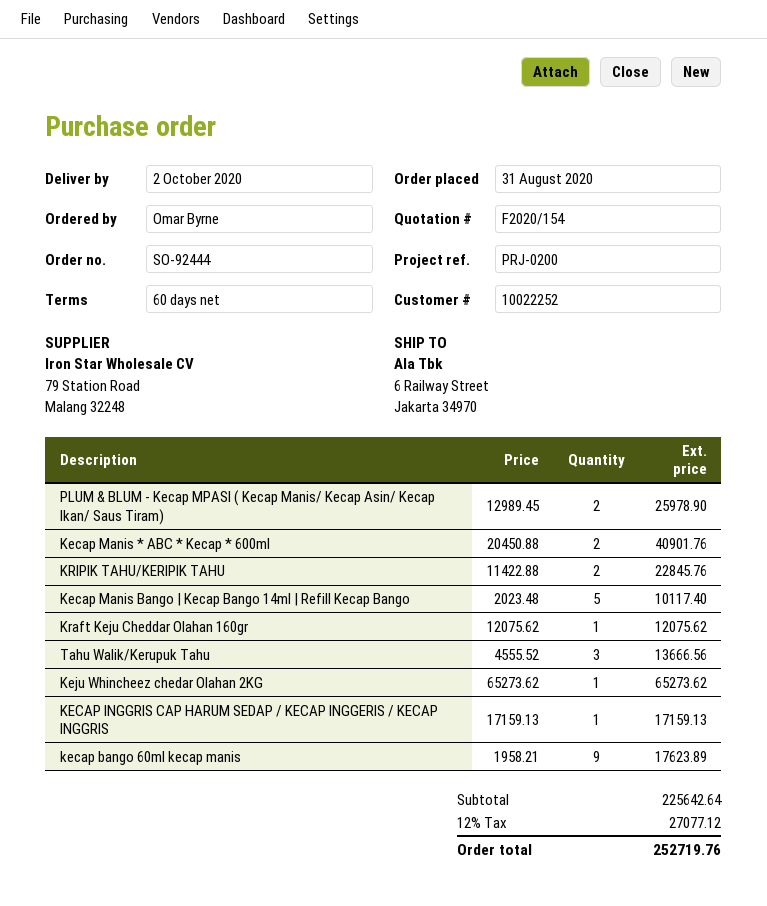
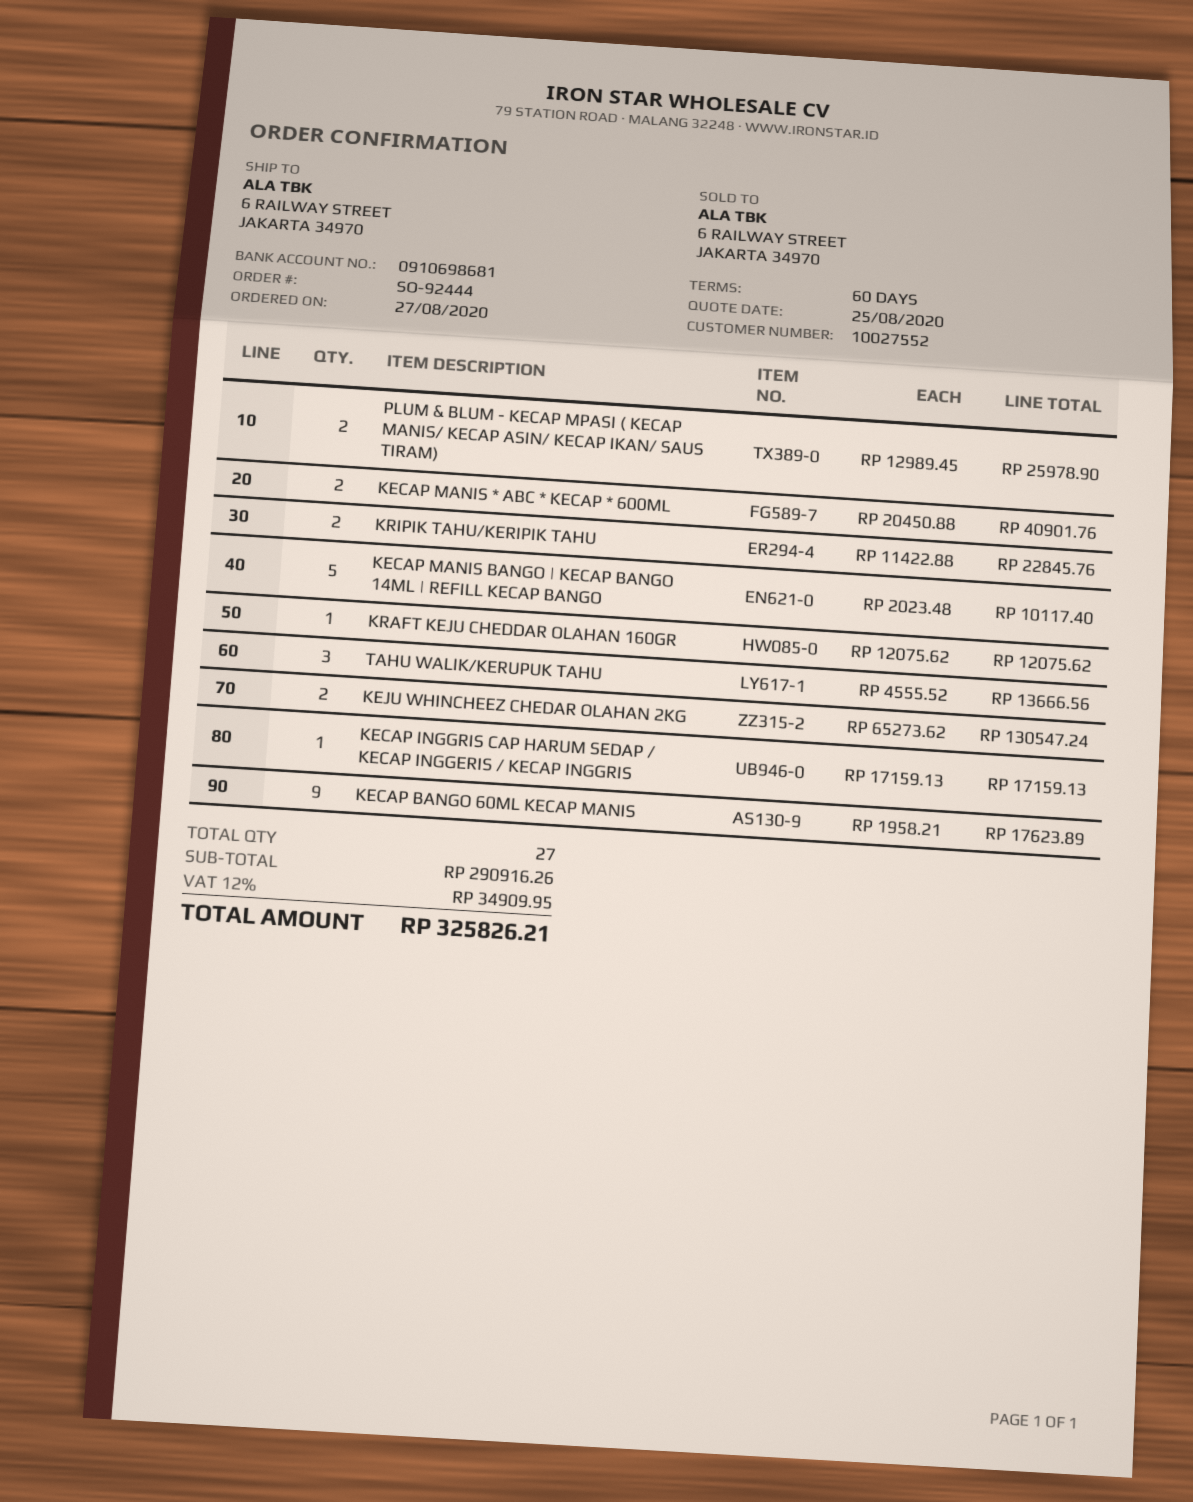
order date: 2020-08-31 -> 2020-08-27
customer number: 10022252 -> 10027552
Keju Whincheez chedar Olahan 2KG: 1 x 65273.62 = 65273.62 -> 2 x 65273.62 = 130547.24
subtotal: 225642.64 -> 290916.26
tax: 12% = 27077.12 -> 12% = 34909.95
total: 252719.76 -> 325826.21

